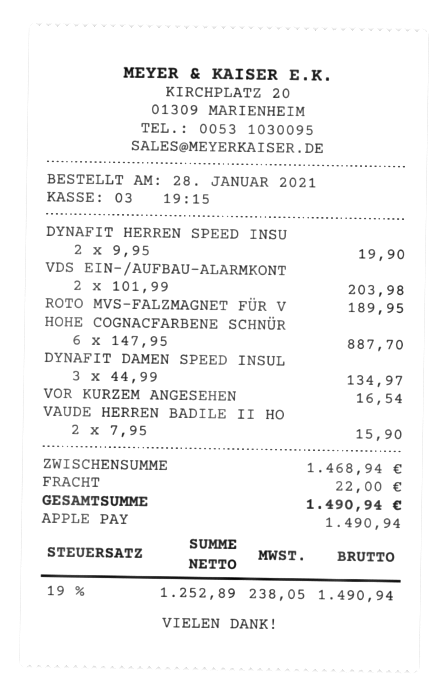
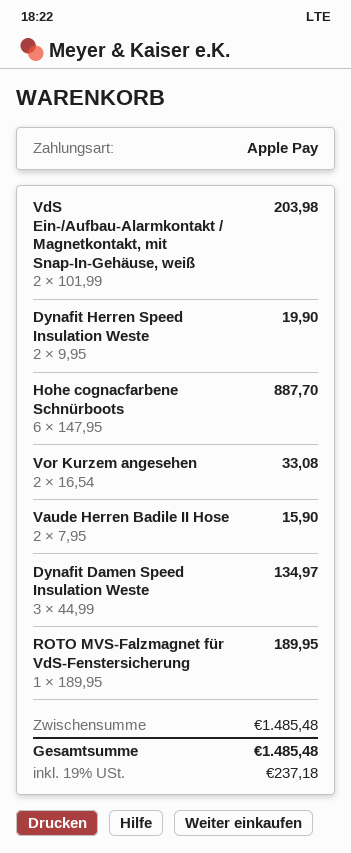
VOR KURZEM ANGESEHEN: 1 x 16.54 = 16.54 -> 2 x 16.54 = 33.08
subtotal: 1468.94 -> 1485.48
shipping: 22.00 -> none
tax: 19% = 238.05 -> 19% = 237.18
total: 1490.94 -> 1485.48

